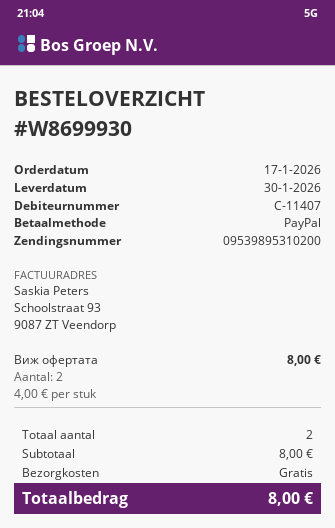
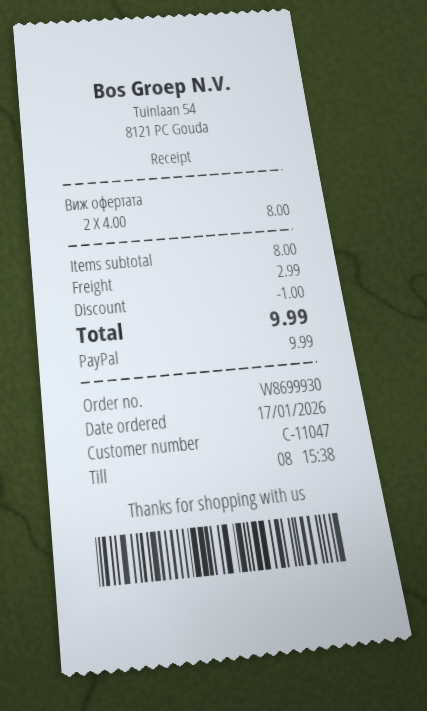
customer number: C-11407 -> C-11047
discount: none -> 1.00
shipping: 0.00 -> 2.99
total: 8.00 -> 9.99

